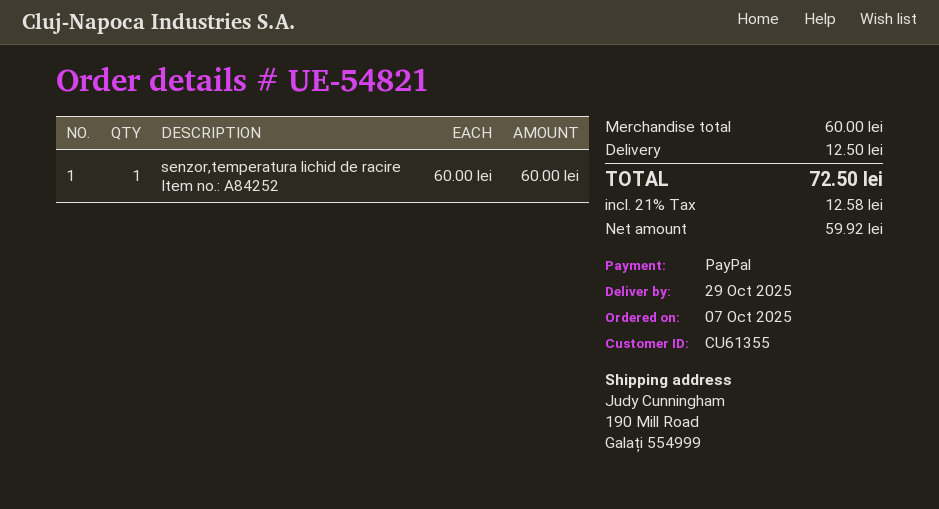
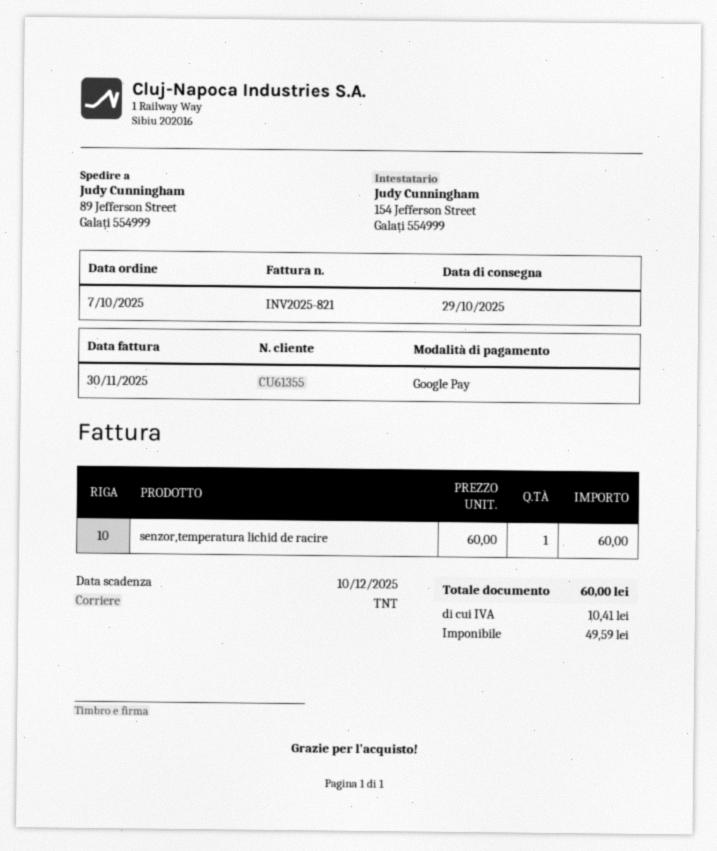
payment method: PayPal -> Google Pay
ship to: 190 Mill Road, Galați 554999 -> 89 Jefferson Street, Galați 554999
shipping: 12.50 -> none
net: 59.92 -> 49.59
tax: 12.58 -> 10.41
total: 72.50 -> 60.00

